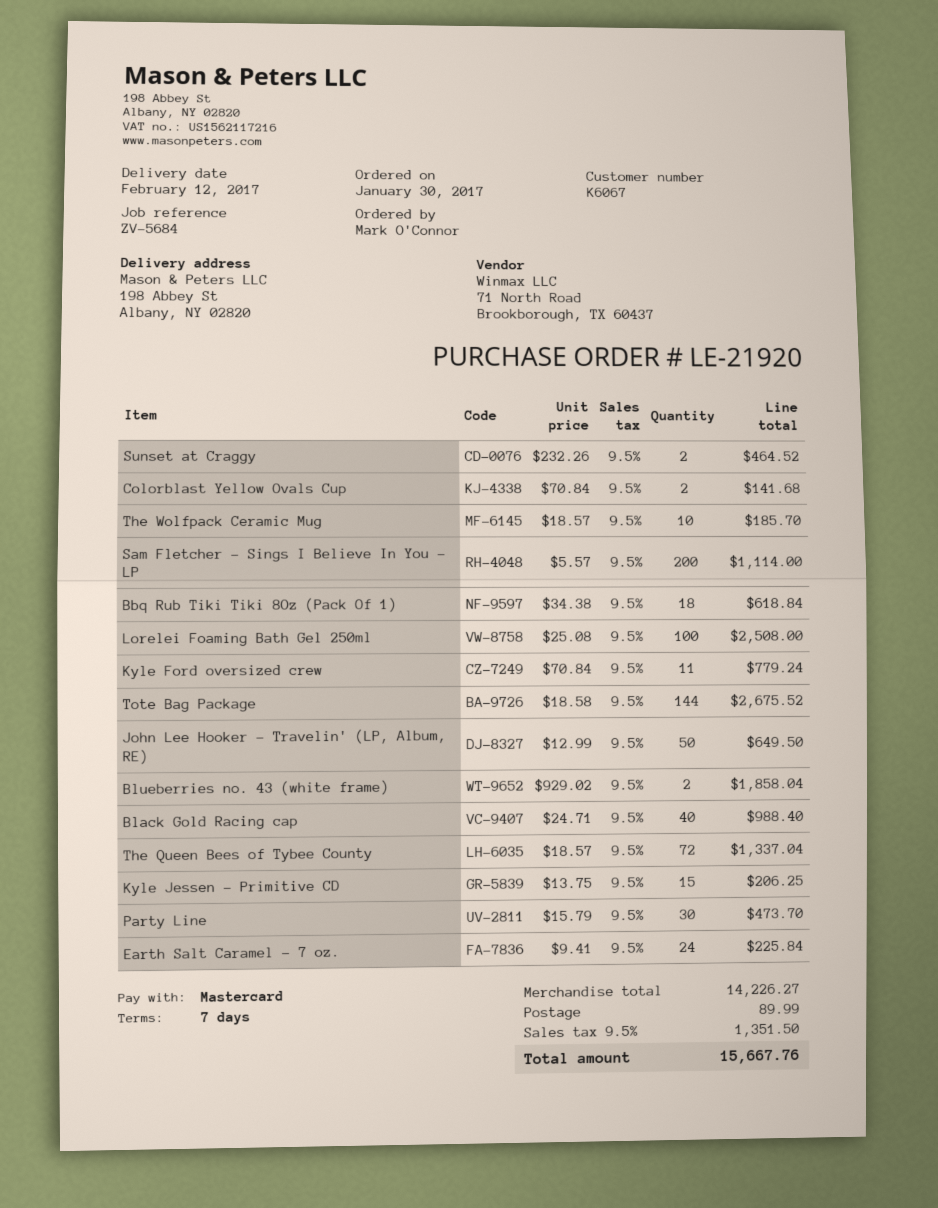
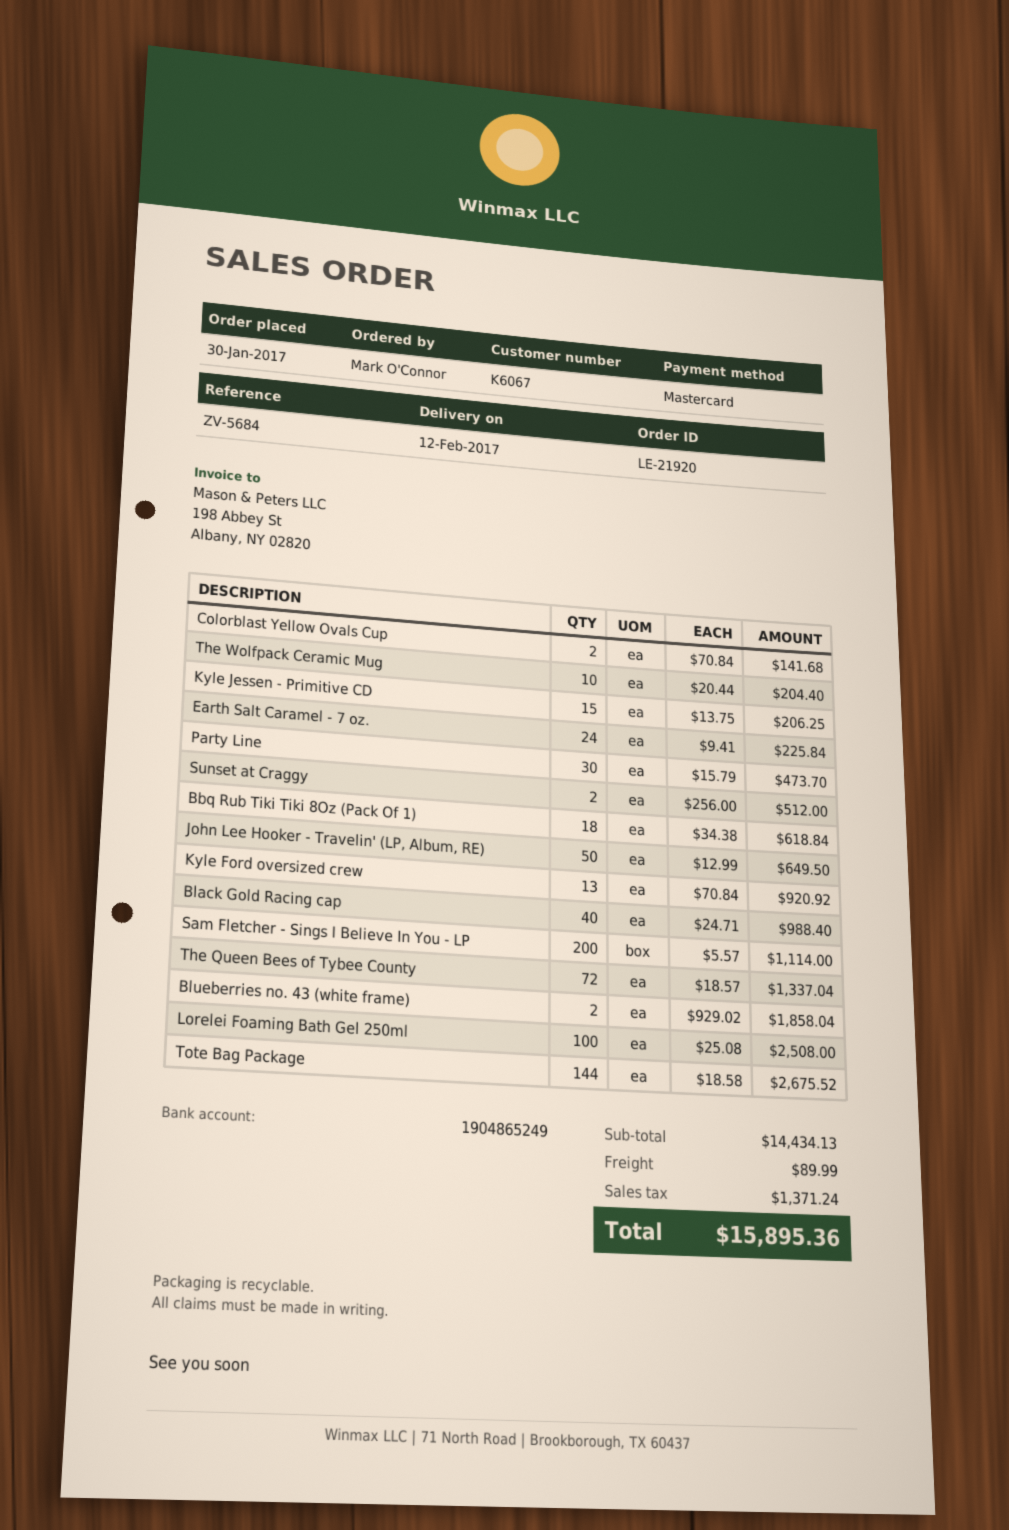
Sunset at Craggy: 2 x 232.26 = 464.52 -> 2 x 256.00 = 512.00
The Wolfpack Ceramic Mug: 10 x 18.57 = 185.70 -> 10 x 20.44 = 204.40
Kyle Ford oversized crew: 11 x 70.84 = 779.24 -> 13 x 70.84 = 920.92
subtotal: 14226.27 -> 14434.13
tax: 1351.50 -> 1371.24
total: 15667.76 -> 15895.36

